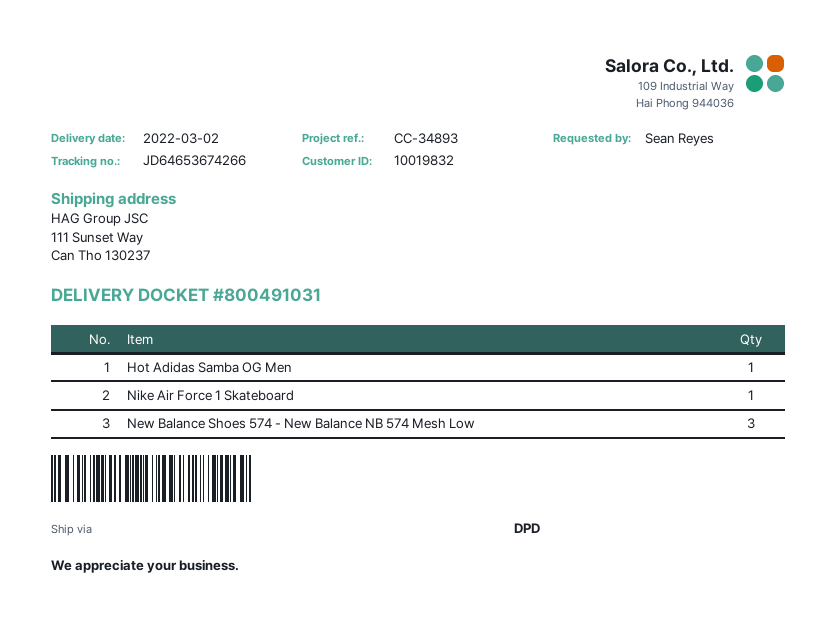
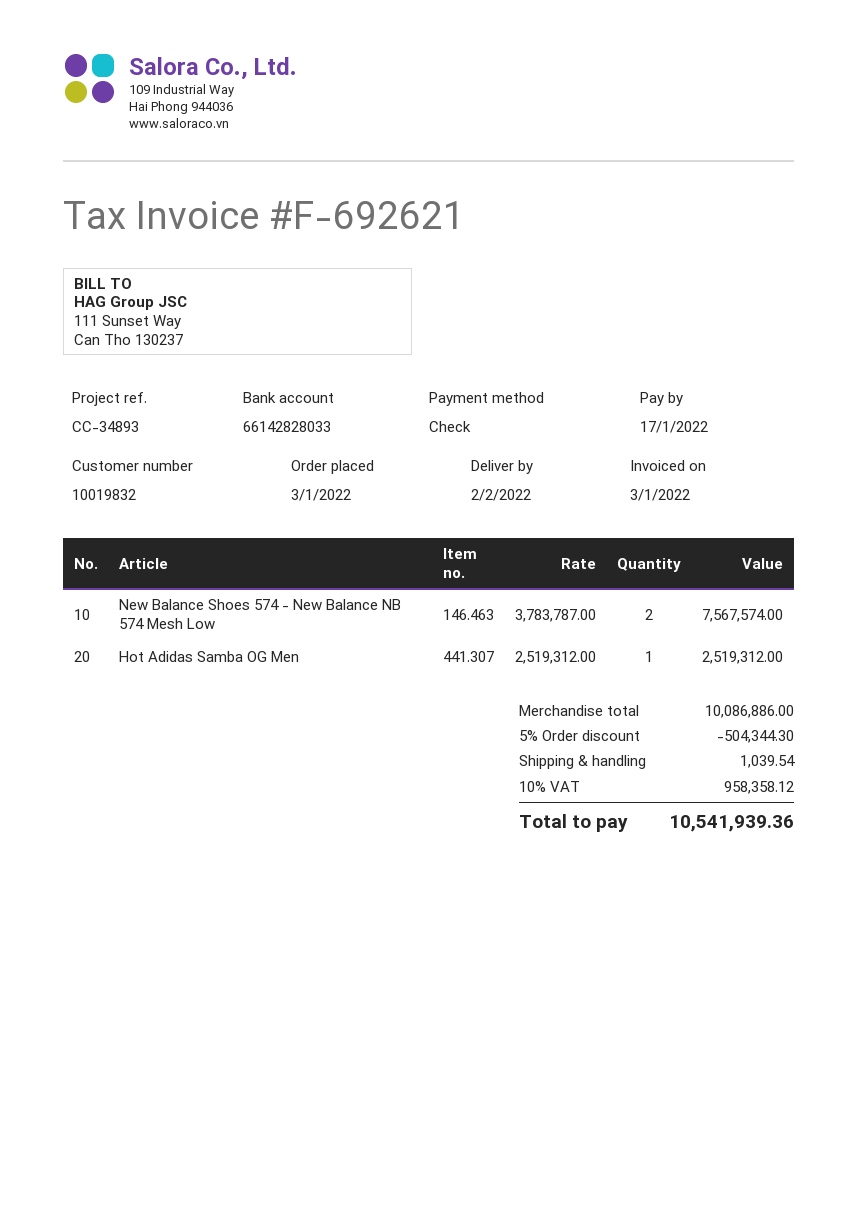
delivery date: 2022-03-02 -> 2022-02-02
Nike Air Force 1 Skateboard: 1 -> none
New Balance Shoes 574 - New Balance NB 574 Mesh Low: 3 -> 2

